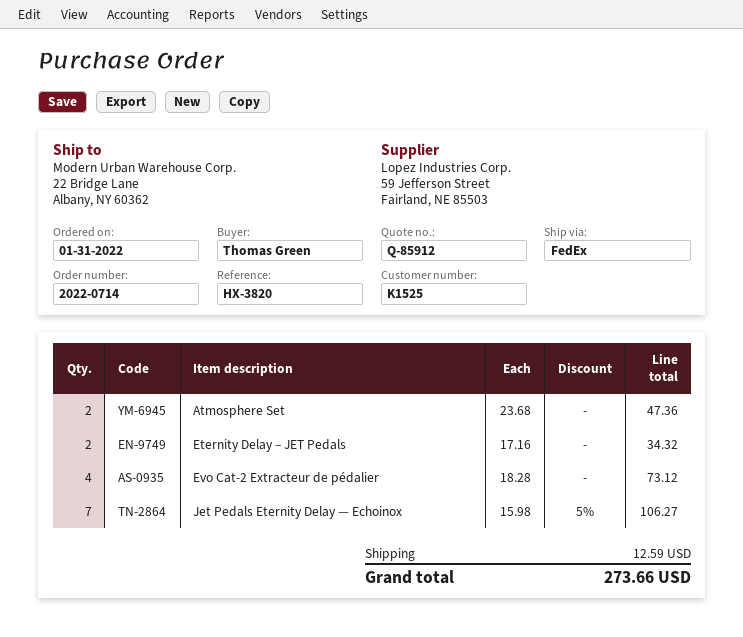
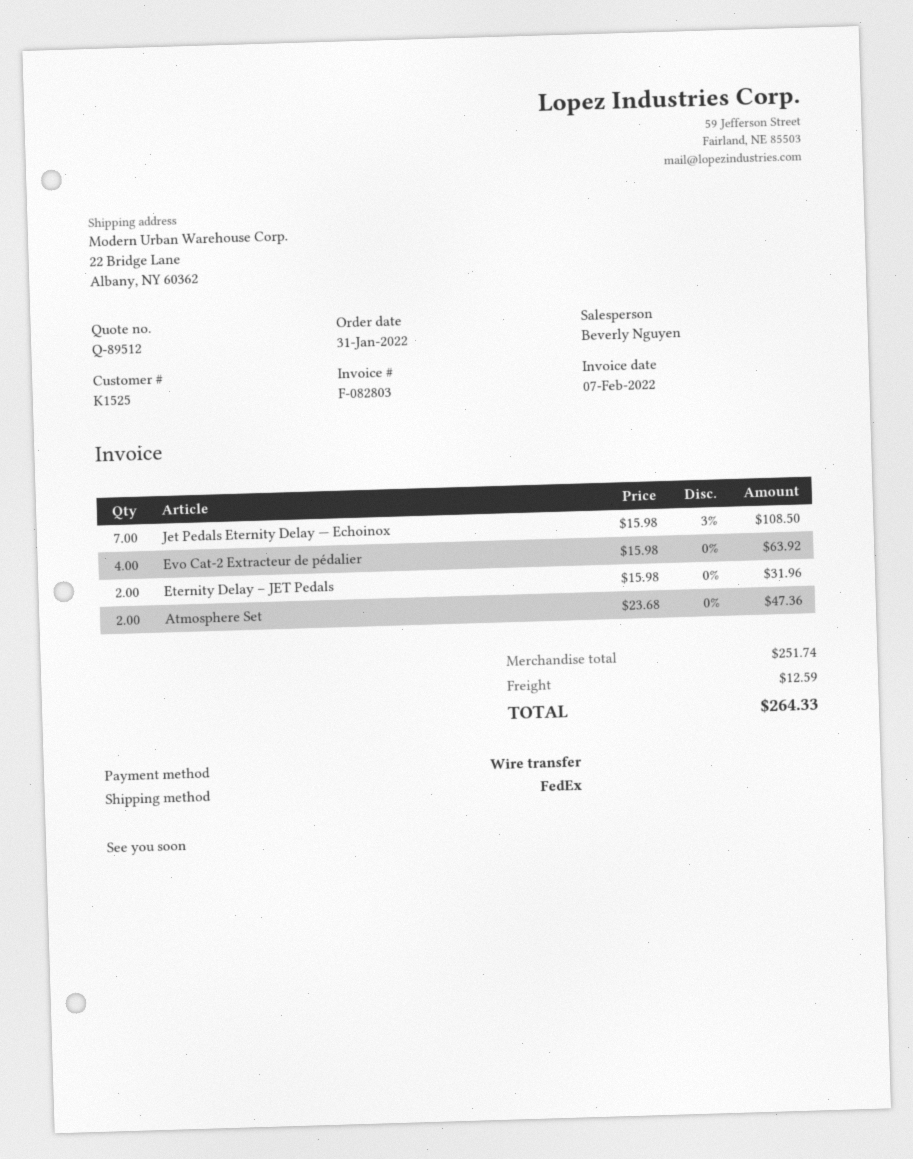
quote number: Q-85912 -> Q-89512
Eternity Delay – JET Pedals: 2 x 17.16 = 34.32 -> 2 x 15.98 = 31.96
Evo Cat-2 Extracteur de pédalier: 4 x 18.28 = 73.12 -> 4 x 15.98 = 63.92
Jet Pedals Eternity Delay — Echoinox: 7 x 15.98 - 5% = 106.27 -> 7 x 15.98 - 3% = 108.50
total: 273.66 -> 264.33

